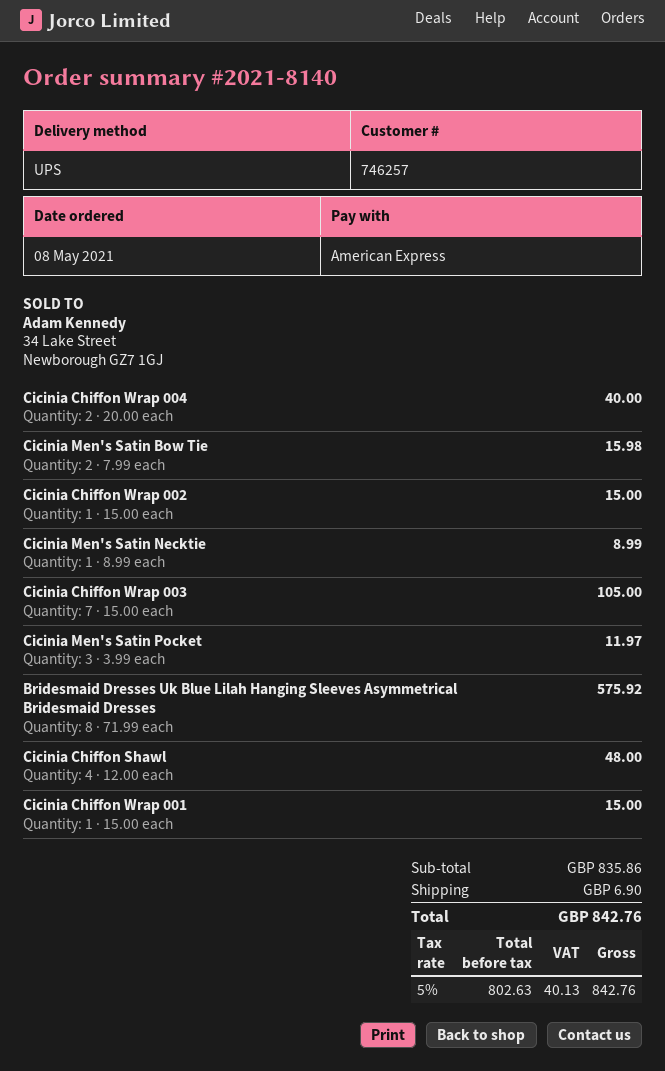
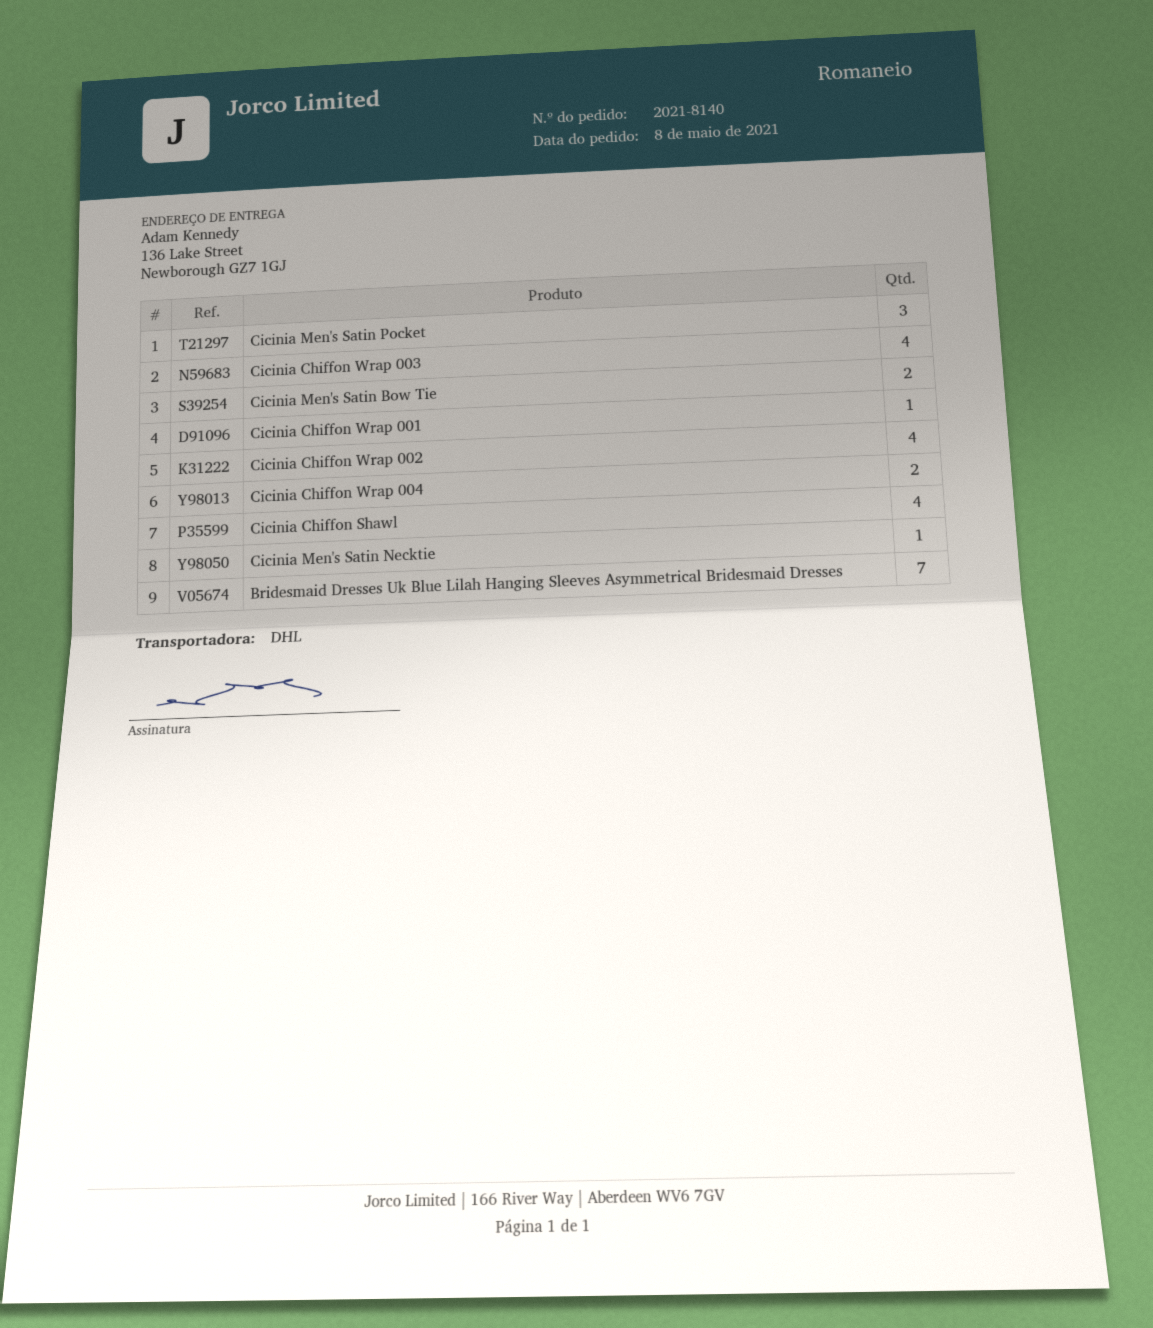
shipping method: UPS -> DHL
Cicinia Chiffon Wrap 002: 1 -> 4
Cicinia Chiffon Wrap 003: 7 -> 4
Bridesmaid Dresses Uk Blue Lilah Hanging Sleeves Asymmetrical Bridesmaid Dresses: 8 -> 7

